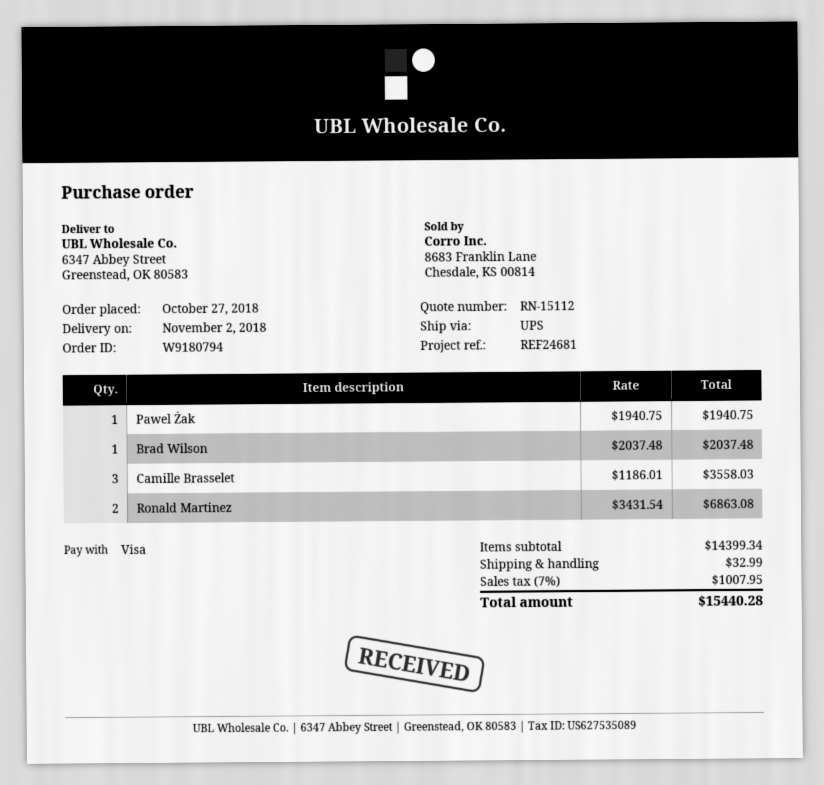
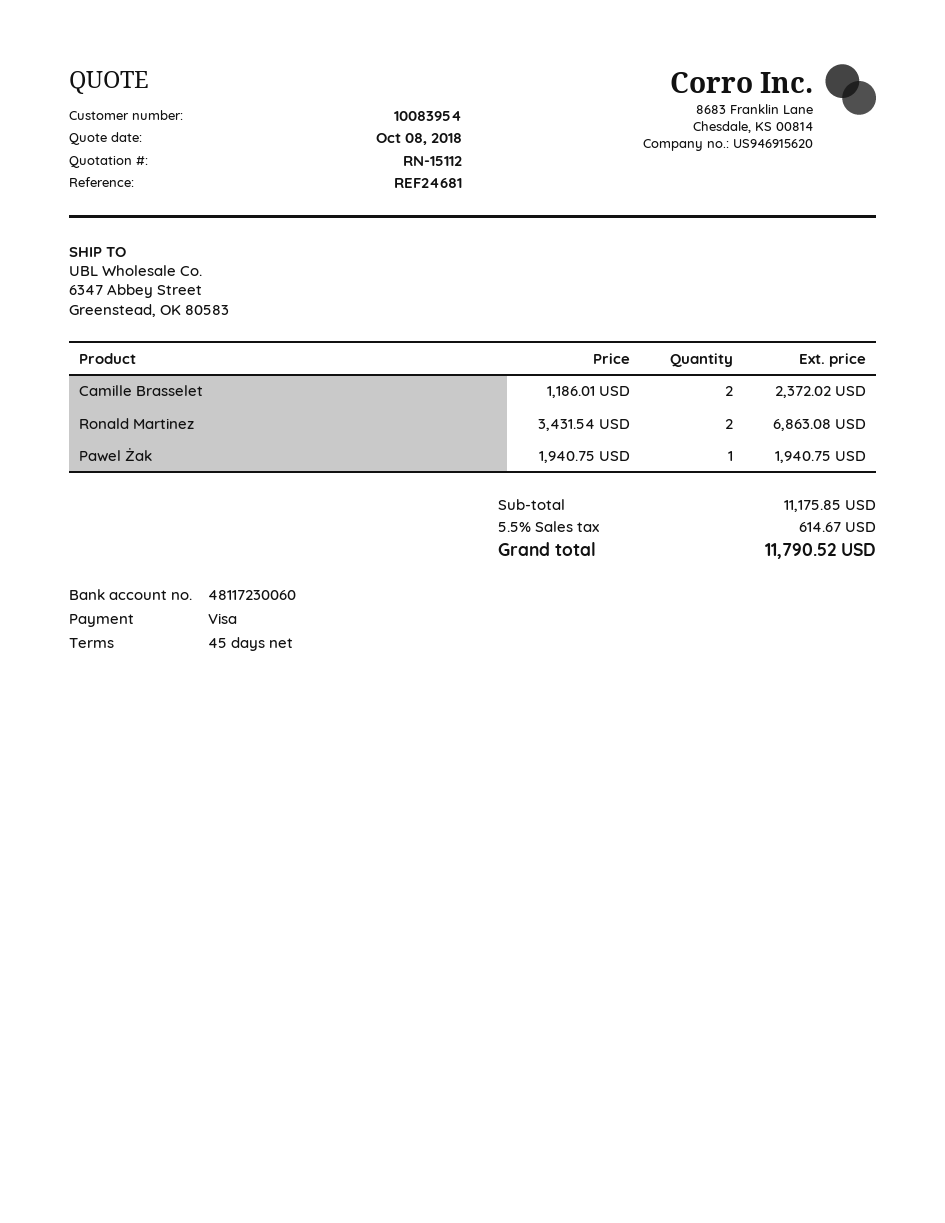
Brad Wilson: 1 x 2037.48 = 2037.48 -> none
Camille Brasselet: 3 x 1186.01 = 3558.03 -> 2 x 1186.01 = 2372.02
subtotal: 14399.34 -> 11175.85
shipping: 32.99 -> none
tax: 7% = 1007.95 -> 5.5% = 614.67
total: 15440.28 -> 11790.52

